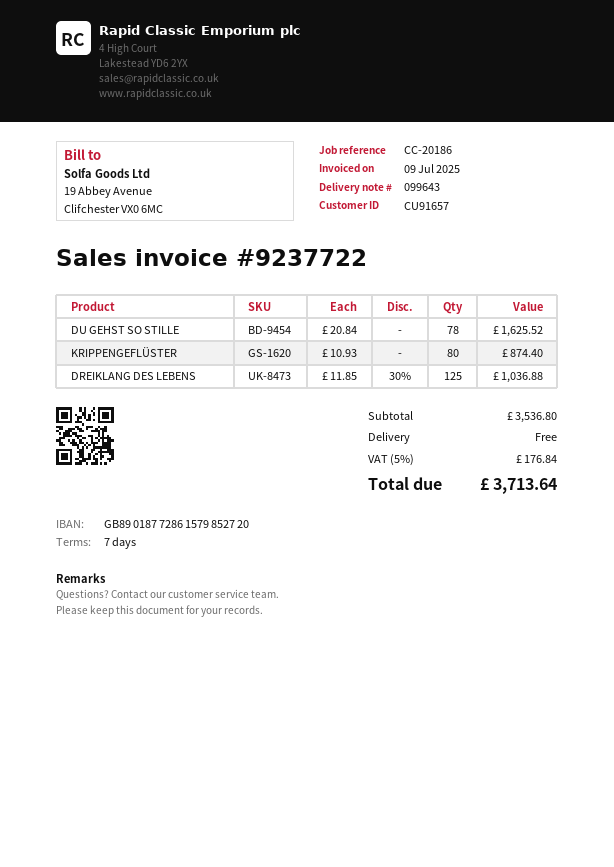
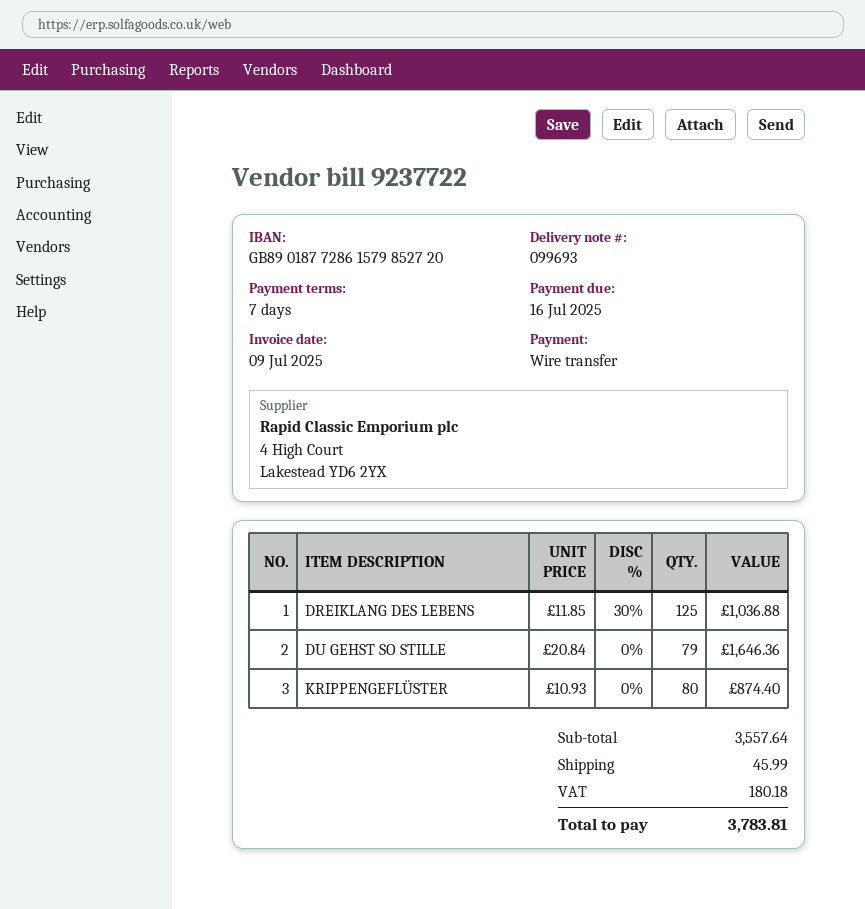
delivery note number: 099643 -> 099693
DU GEHST SO STILLE: 78 x 20.84 = 1625.52 -> 79 x 20.84 = 1646.36
subtotal: 3536.80 -> 3557.64
shipping: 0.00 -> 45.99
tax: 176.84 -> 180.18
total: 3713.64 -> 3783.81

